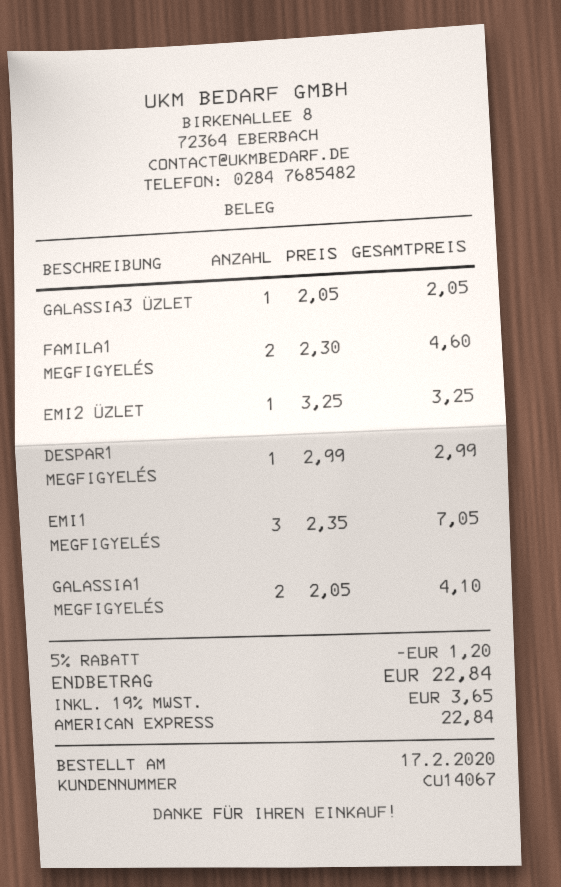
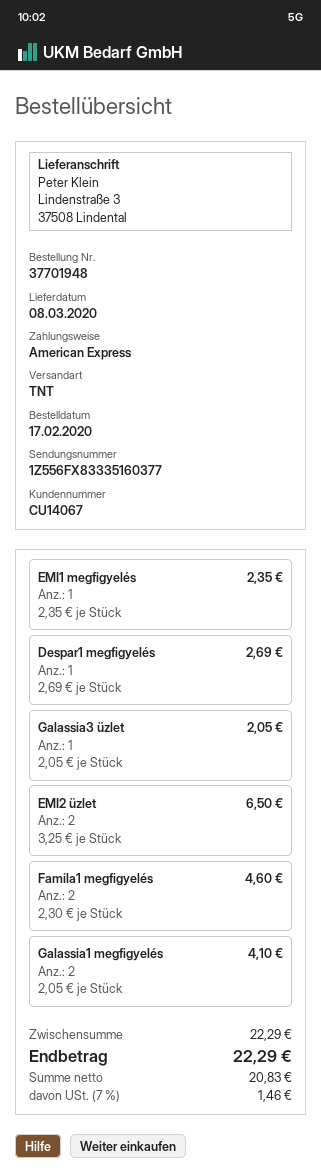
EMI2 ÜZLET: 1 x 3.25 = 3.25 -> 2 x 3.25 = 6.50
DESPAR1 MEGFIGYELÉS: 1 x 2.99 = 2.99 -> 1 x 2.69 = 2.69
EMI1 MEGFIGYELÉS: 3 x 2.35 = 7.05 -> 1 x 2.35 = 2.35
discount: 5% = 1.20 -> none
tax: 19% = 3.65 -> 7% = 1.46
total: 22.84 -> 22.29

